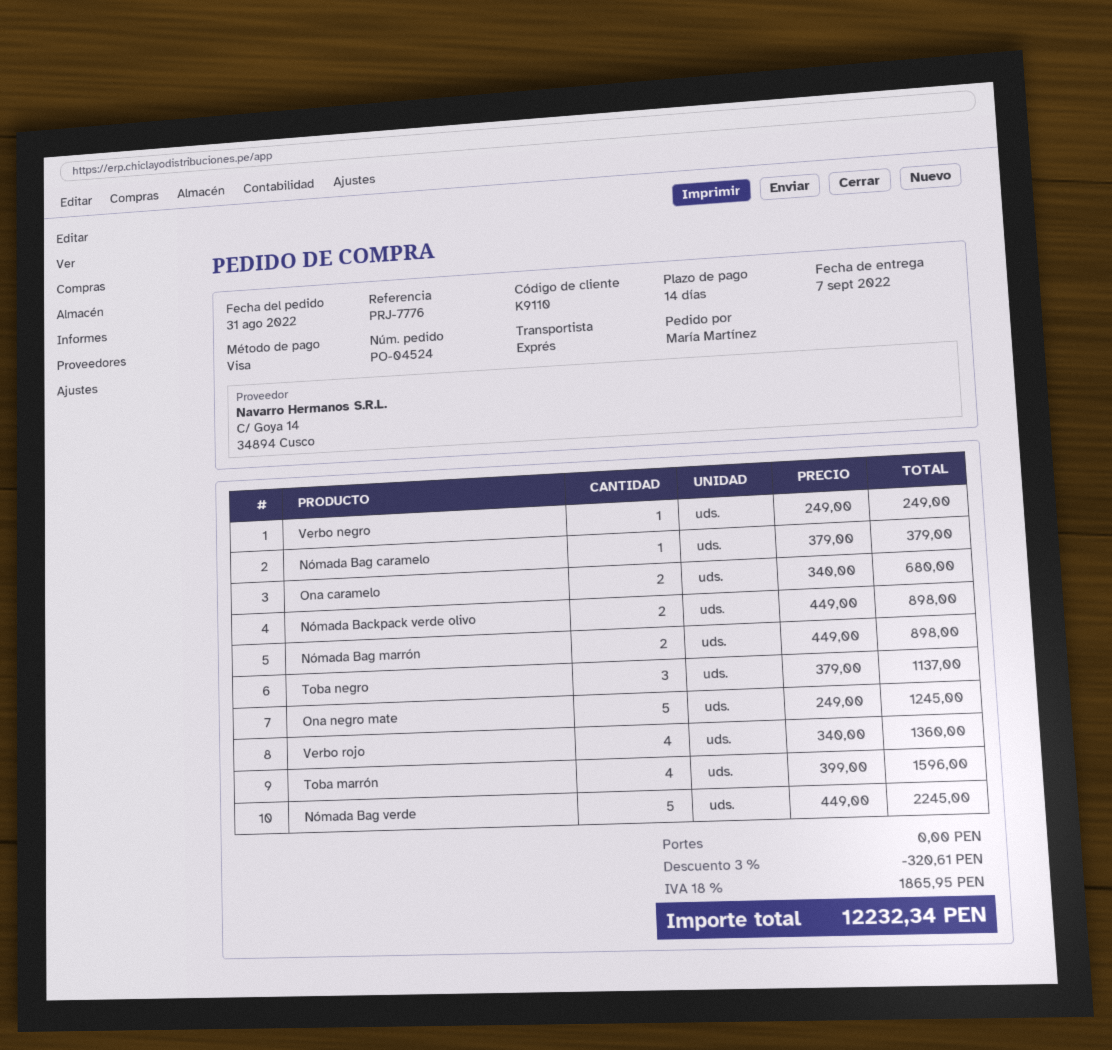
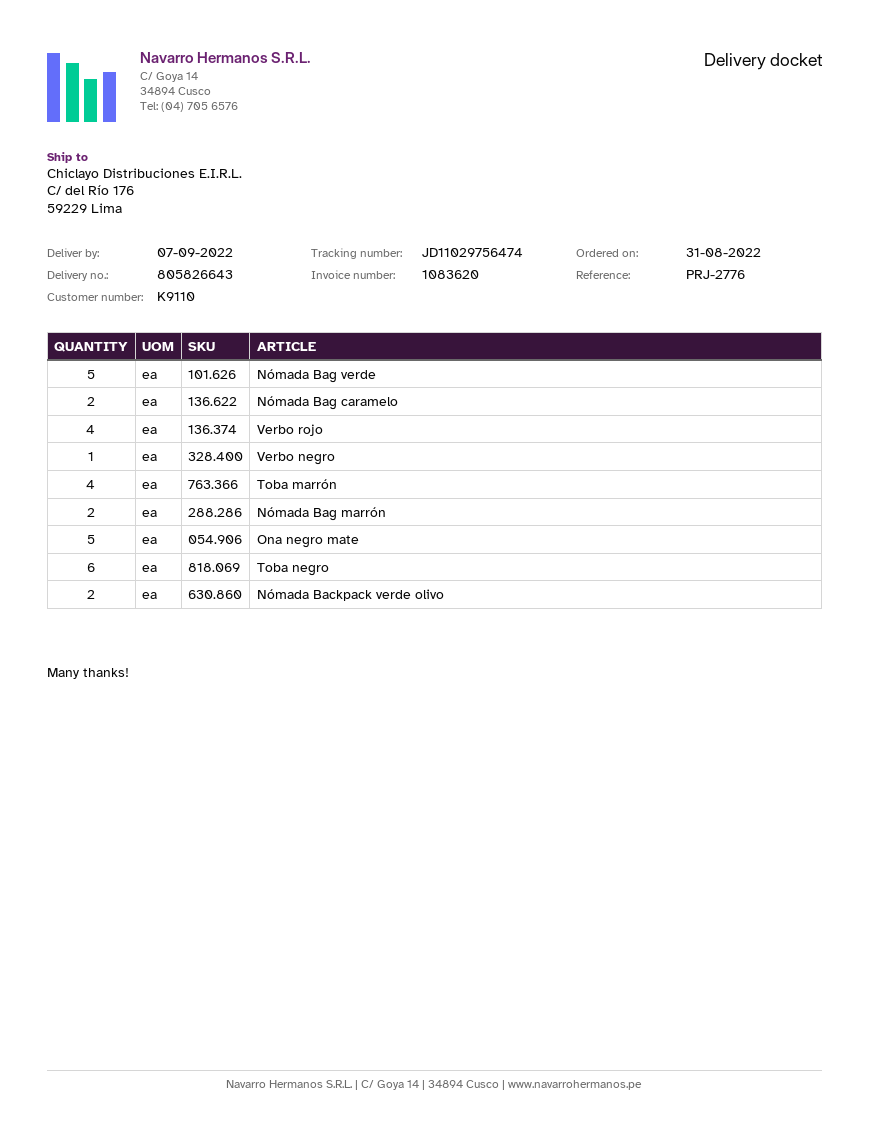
reference: PRJ-7776 -> PRJ-2776
Nómada Bag caramelo: 1 -> 2
Ona caramelo: 2 -> none
Toba negro: 3 -> 6

